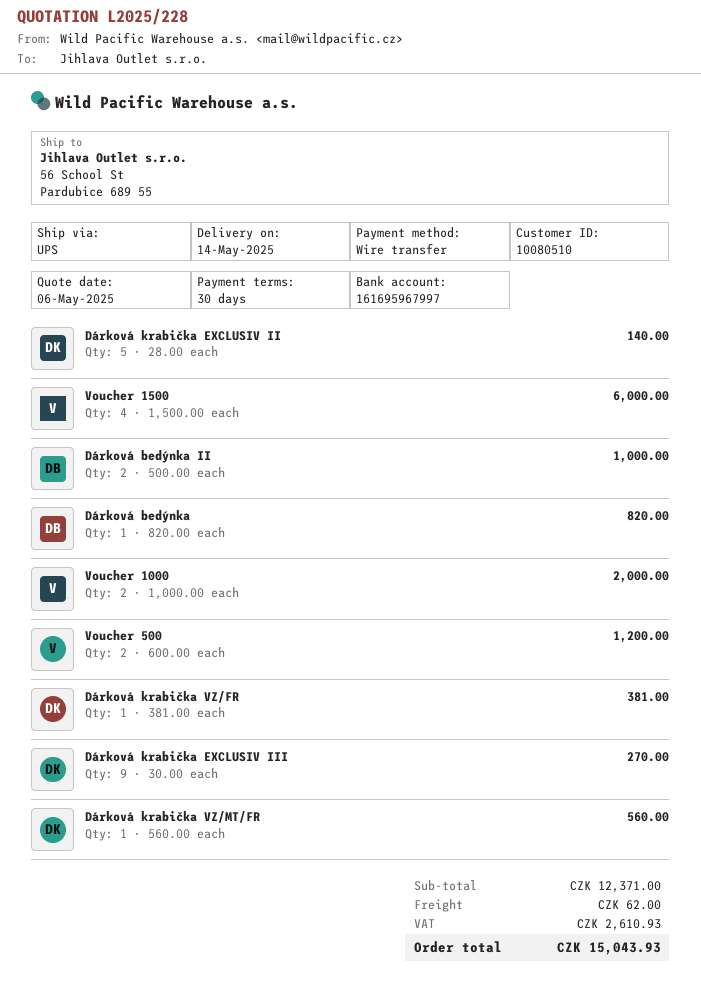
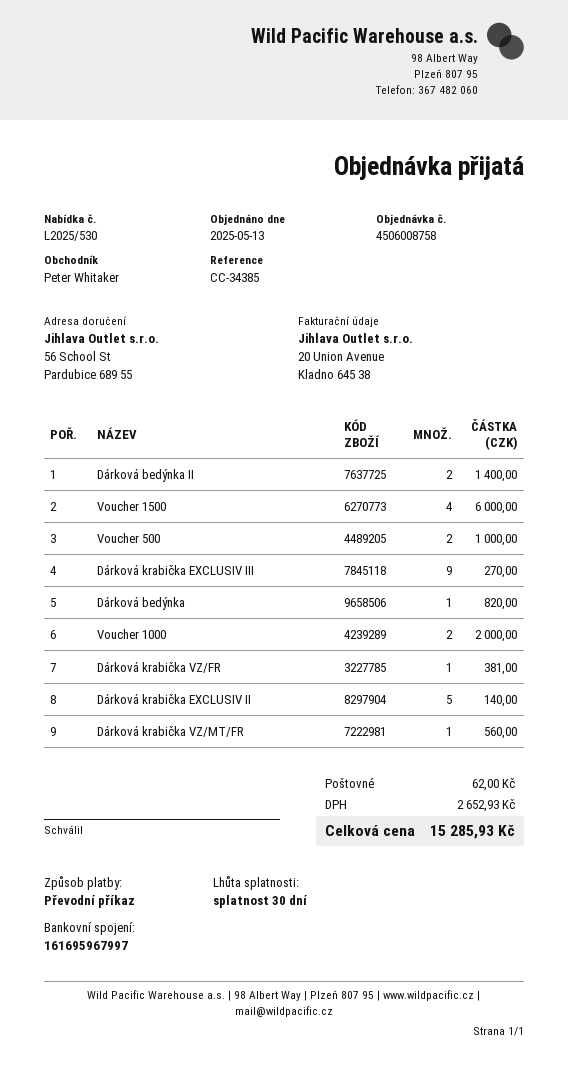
quote number: L2025/228 -> L2025/530
Dárková bedýnka II: 2 for 1000.00 -> 2 for 1400.00
Voucher 500: 2 for 1200.00 -> 2 for 1000.00
tax: 2610.93 -> 2652.93
total: 15043.93 -> 15285.93

